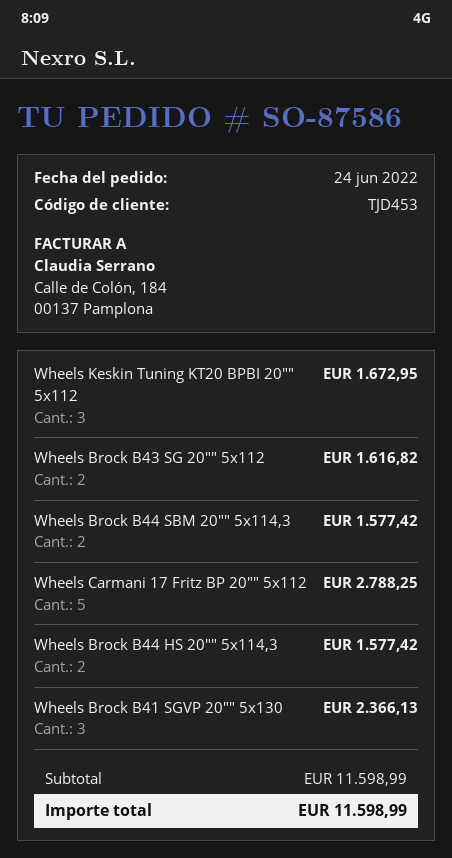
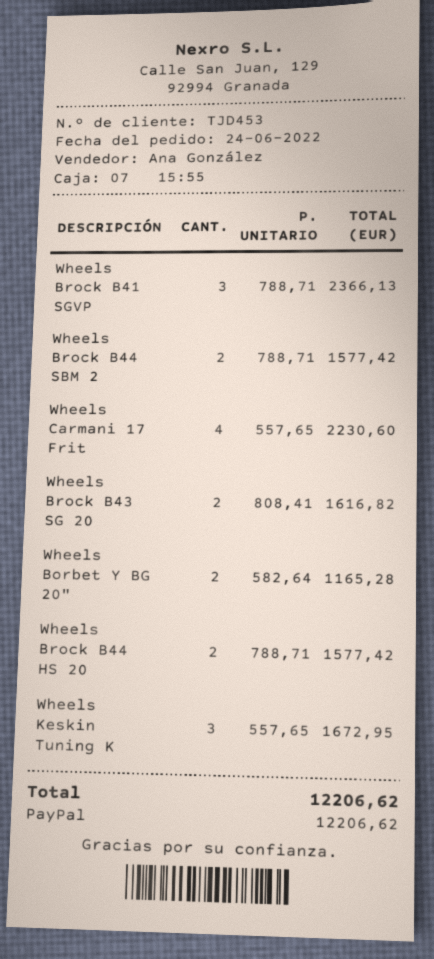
Wheels Carmani 17 Fritz BP 20"" 5x112: 5 for 2788.25 -> 4 for 2230.60
Wheels Borbet Y BG 20": none -> 2 for 1165.28
total: 11598.99 -> 12206.62

